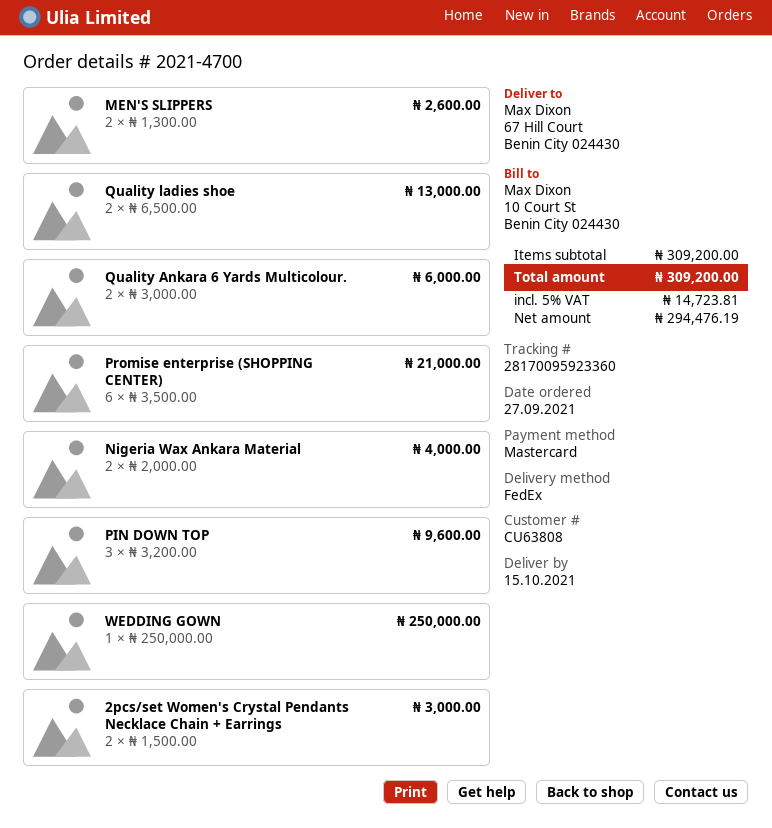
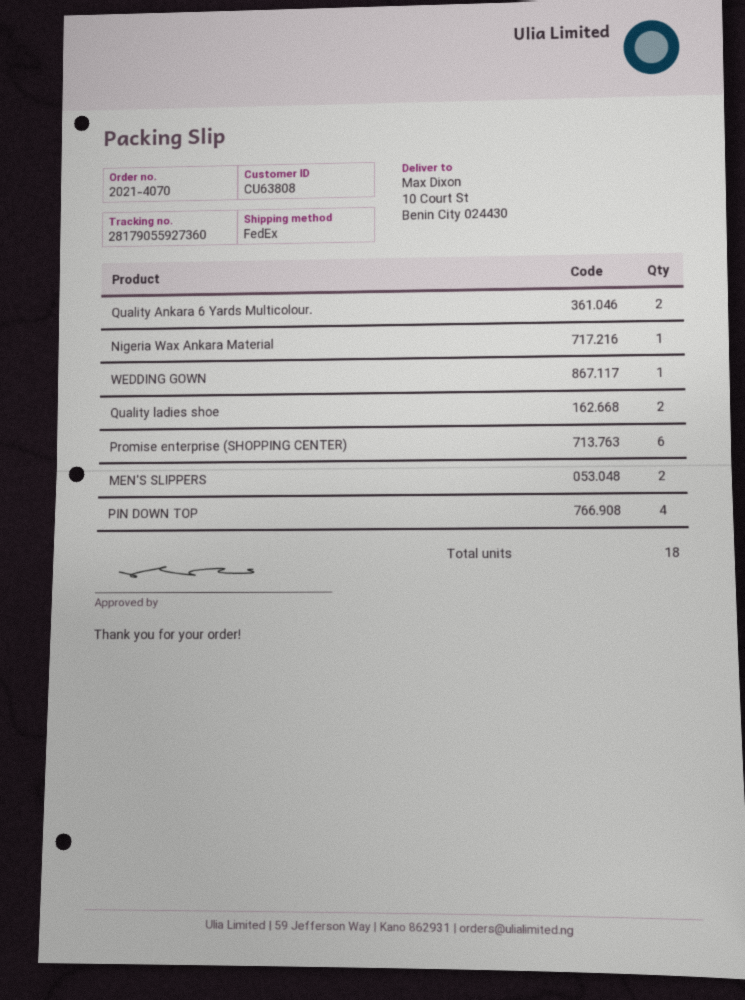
order number: 2021-4700 -> 2021-4070
tracking number: 28170095923360 -> 28179055927360
ship to: 67 Hill Court, Benin City 024430 -> 10 Court St, Benin City 024430
Nigeria Wax Ankara Material: 2 -> 1
PIN DOWN TOP: 3 -> 4
2pcs/set Women's Crystal Pendants Necklace Chain + Earrings: 2 -> none

